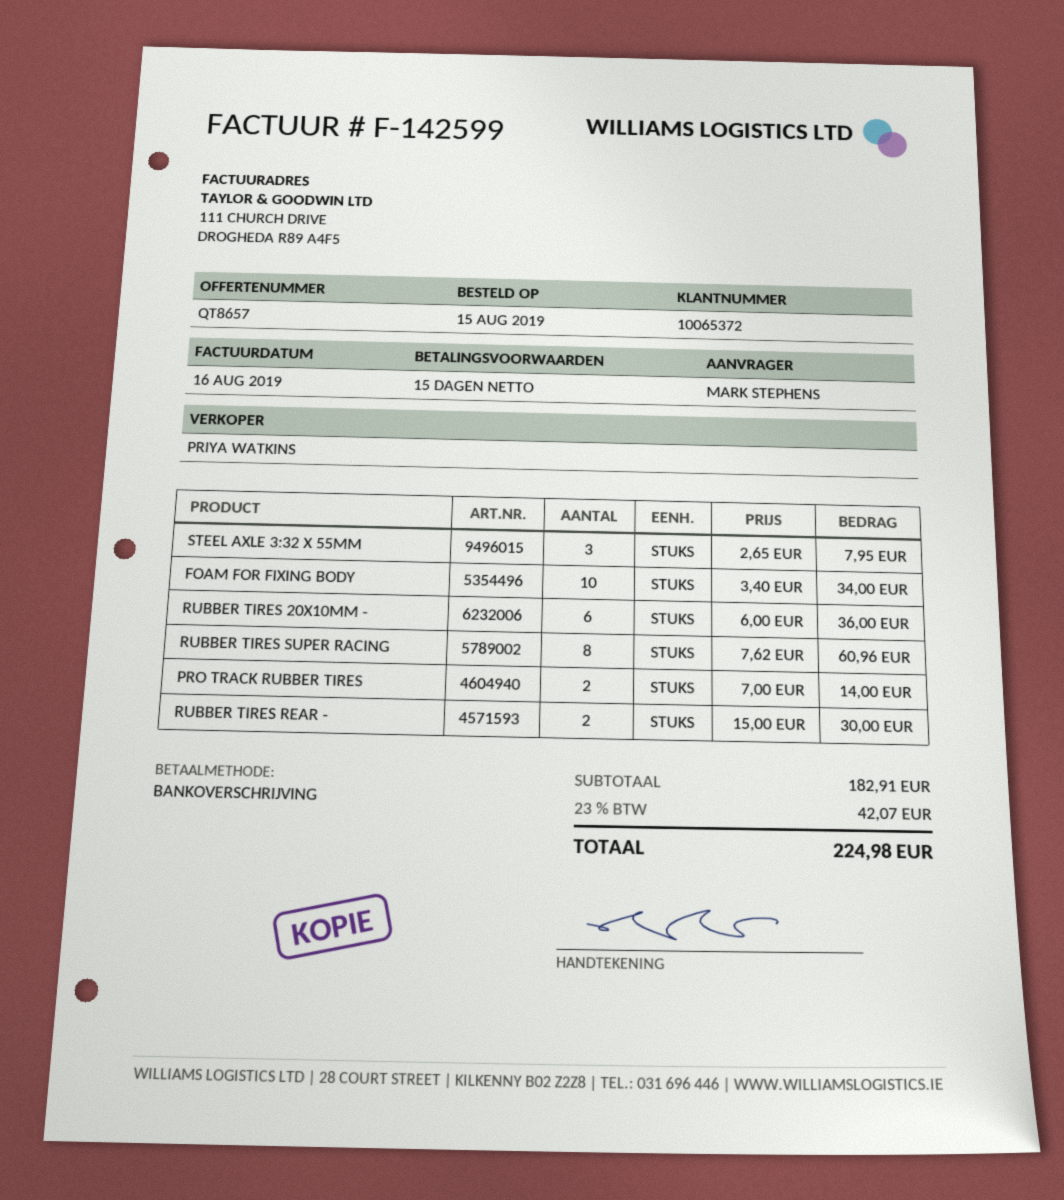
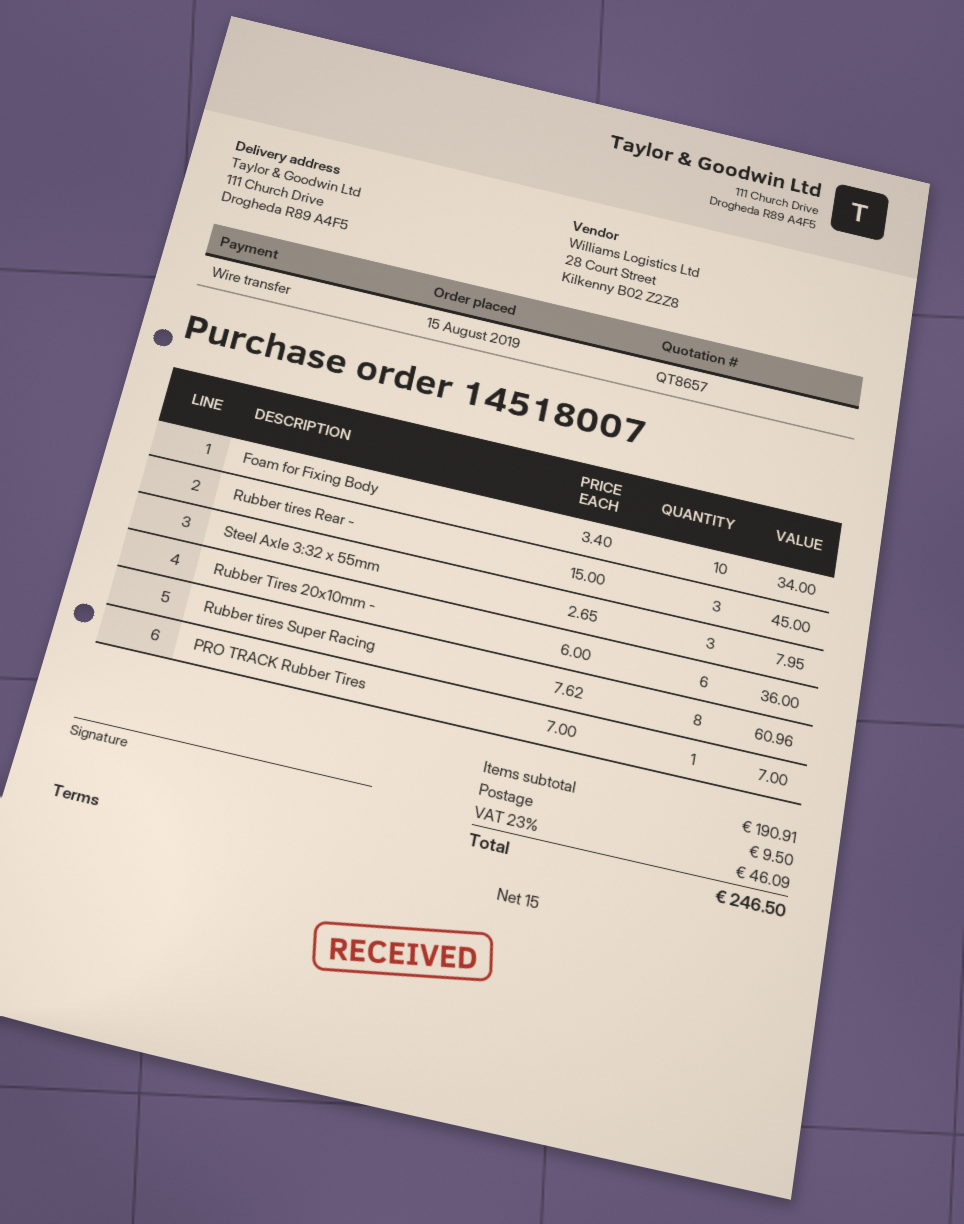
PRO TRACK RUBBER TIRES: 2 x 7.00 = 14.00 -> 1 x 7.00 = 7.00
RUBBER TIRES REAR -: 2 x 15.00 = 30.00 -> 3 x 15.00 = 45.00
subtotal: 182.91 -> 190.91
shipping: none -> 9.50
tax: 23% = 42.07 -> 23% = 46.09
total: 224.98 -> 246.50

